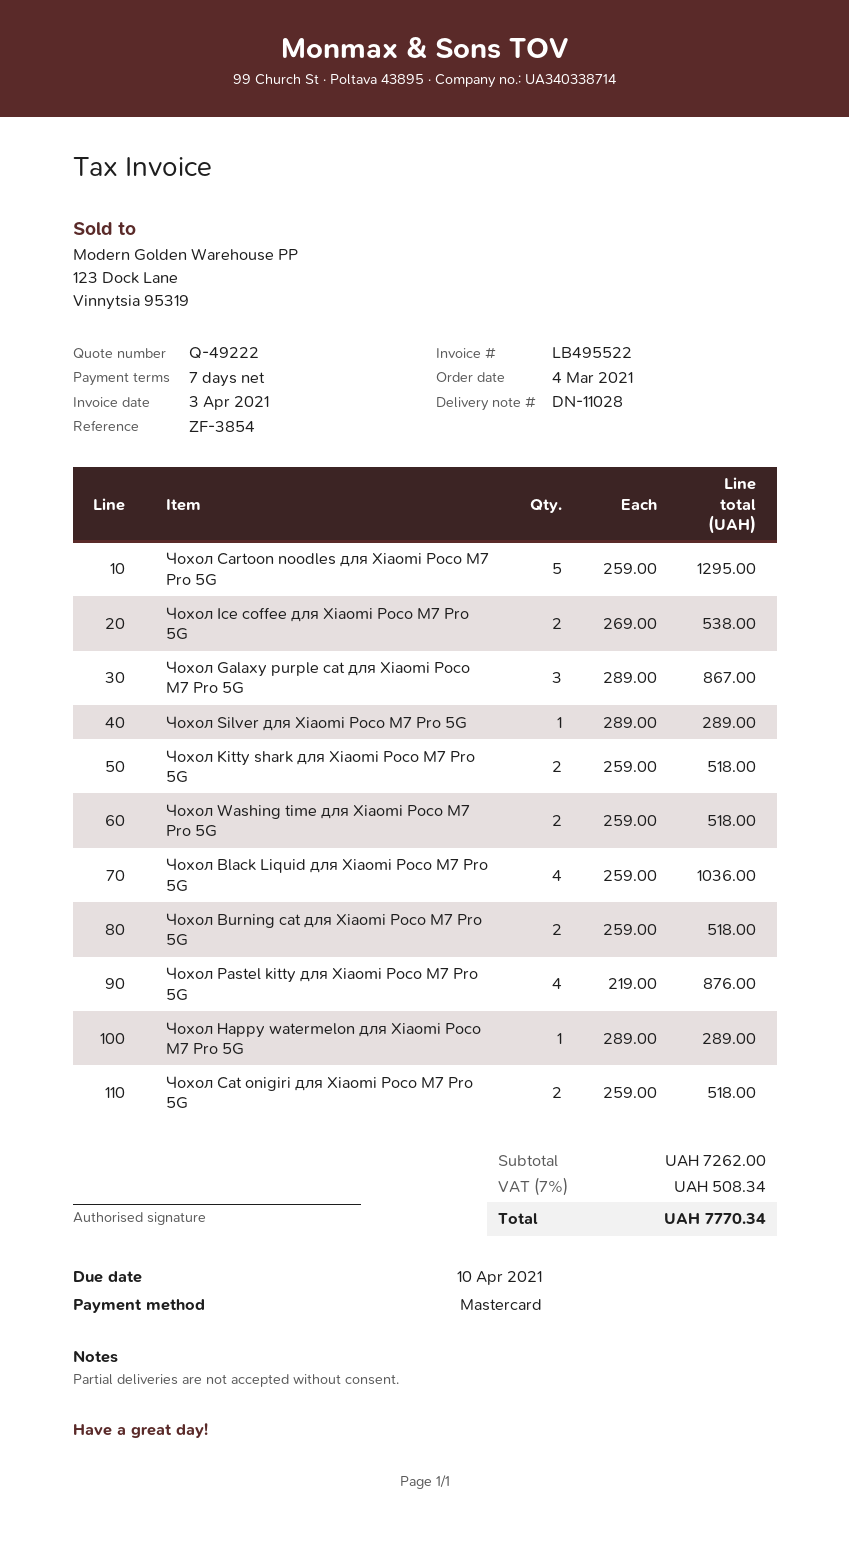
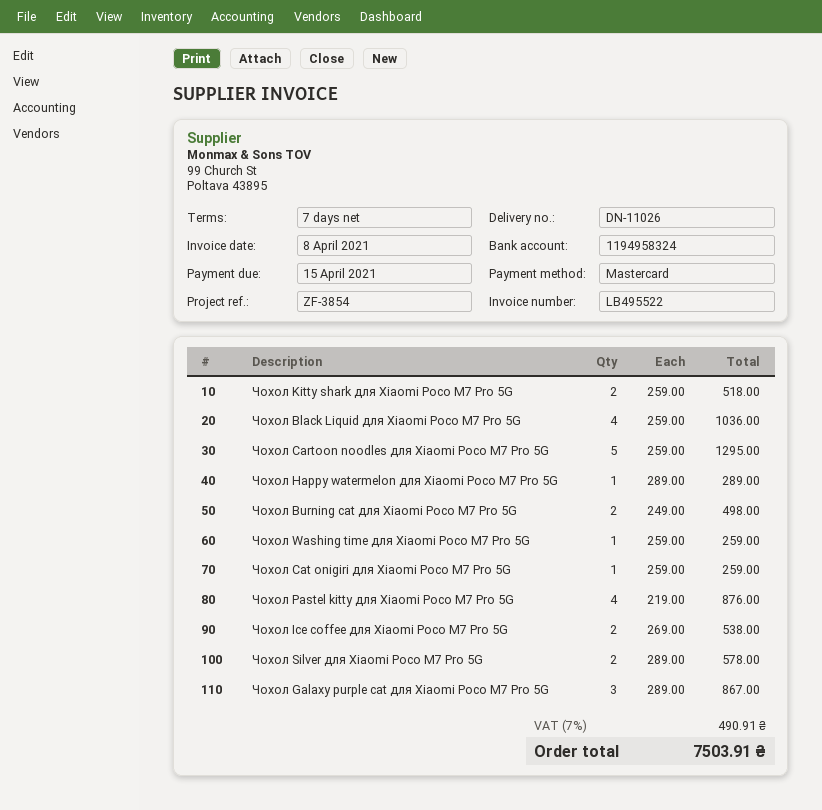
delivery note number: DN-11028 -> DN-11026
invoice date: 2021-04-03 -> 2021-04-08
due date: 2021-04-10 -> 2021-04-15
Чохол Silver для Xiaomi Poco M7 Pro 5G: 1 x 289.00 = 289.00 -> 2 x 289.00 = 578.00
Чохол Washing time для Xiaomi Poco M7 Pro 5G: 2 x 259.00 = 518.00 -> 1 x 259.00 = 259.00
Чохол Burning cat для Xiaomi Poco M7 Pro 5G: 2 x 259.00 = 518.00 -> 2 x 249.00 = 498.00
Чохол Cat onigiri для Xiaomi Poco M7 Pro 5G: 2 x 259.00 = 518.00 -> 1 x 259.00 = 259.00
tax: 7% = 508.34 -> 7% = 490.91
total: 7770.34 -> 7503.91

